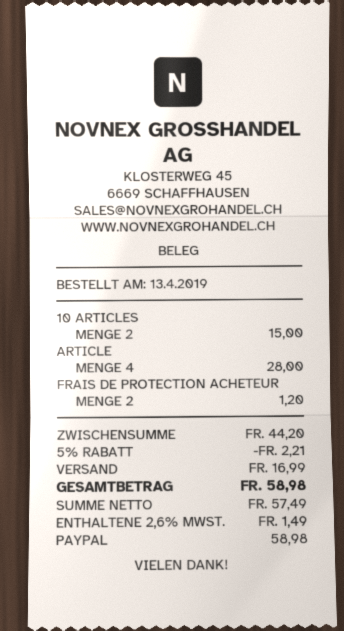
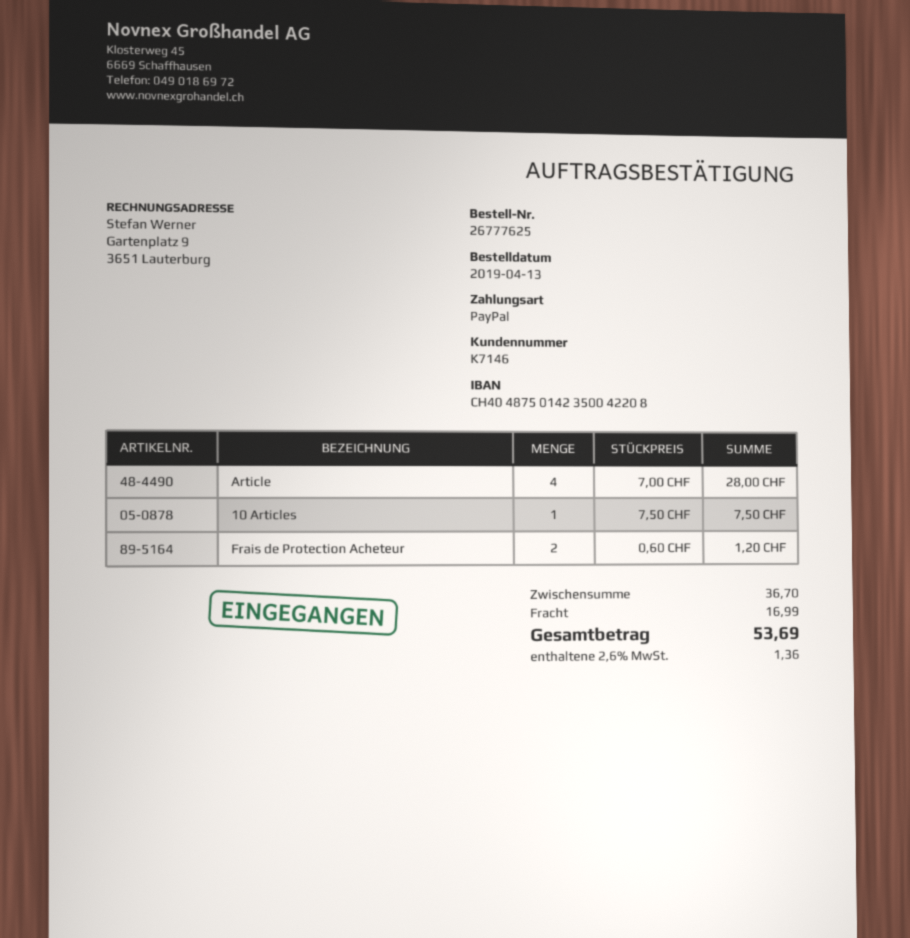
10 ARTICLES: 2 for 15.00 -> 1 for 7.50
subtotal: 44.20 -> 36.70
discount: 5% = 2.21 -> none
tax: 2.6% = 1.49 -> 2.6% = 1.36
total: 58.98 -> 53.69

